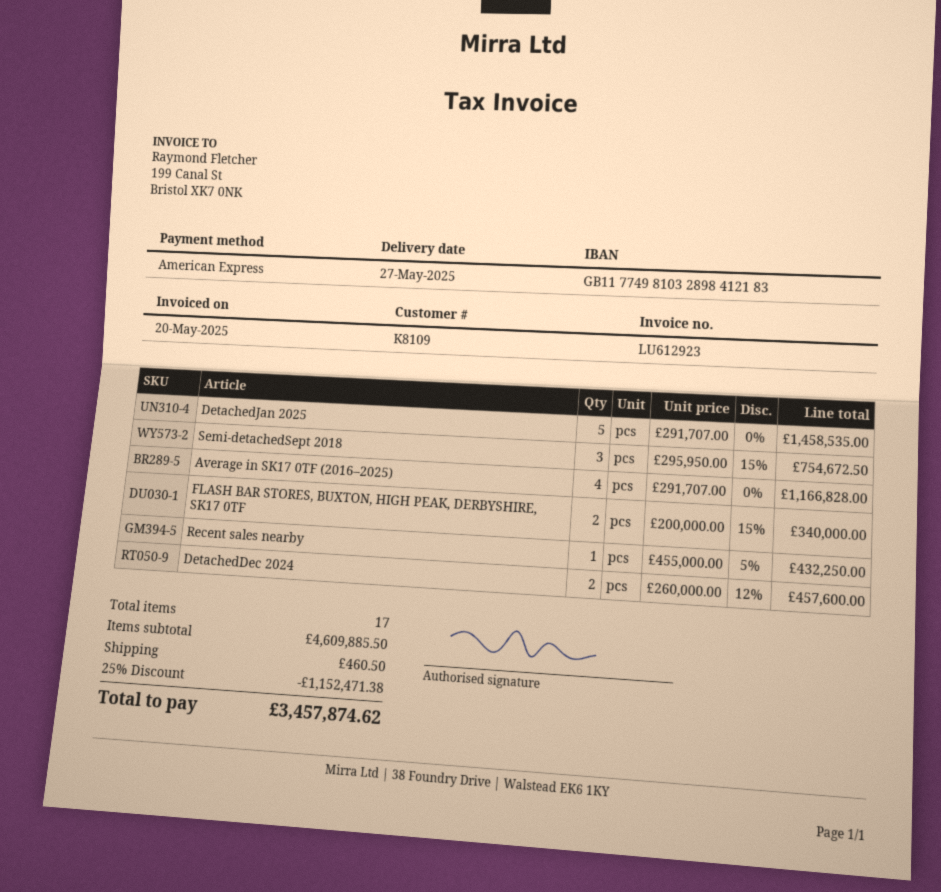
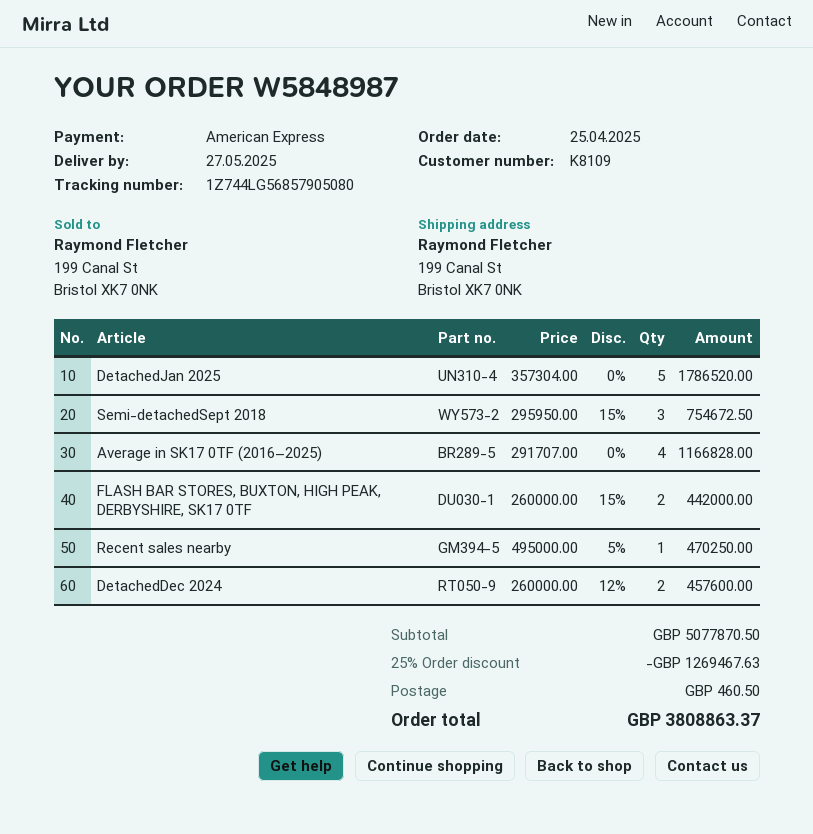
DetachedJan 2025: 5 x 291707.00 = 1458535.00 -> 5 x 357304.00 = 1786520.00
FLASH BAR STORES, BUXTON, HIGH PEAK, DERBYSHIRE, SK17 0TF: 2 x 200000.00 - 15% = 340000.00 -> 2 x 260000.00 - 15% = 442000.00
Recent sales nearby: 1 x 455000.00 - 5% = 432250.00 -> 1 x 495000.00 - 5% = 470250.00
subtotal: 4609885.50 -> 5077870.50
discount: 25% = 1152471.38 -> 25% = 1269467.63
total: 3457874.62 -> 3808863.37

